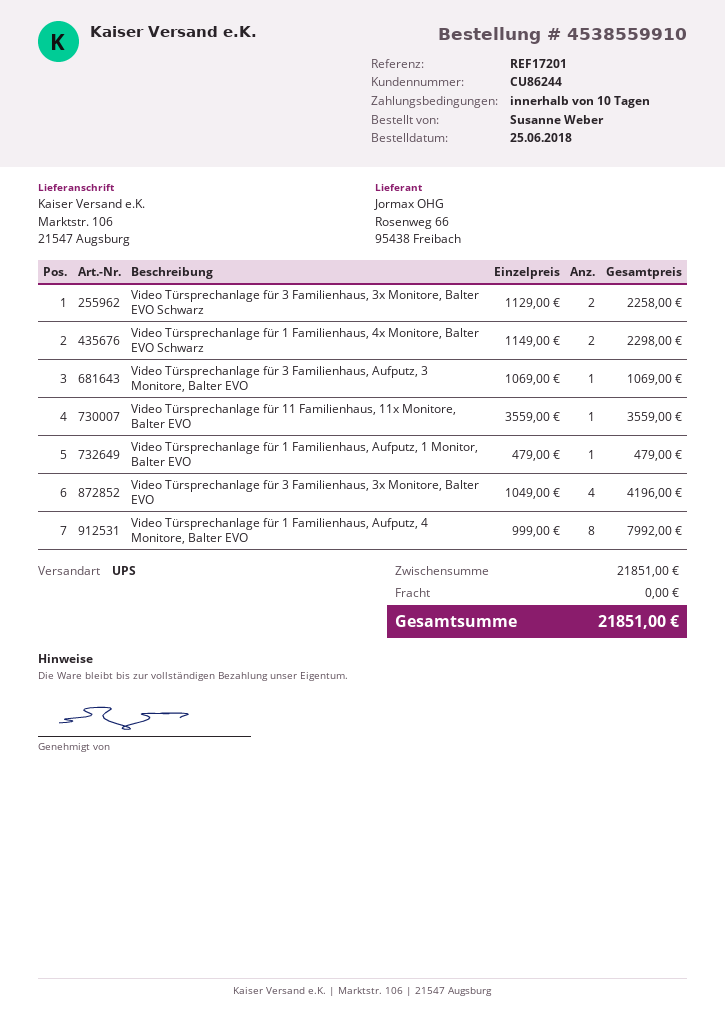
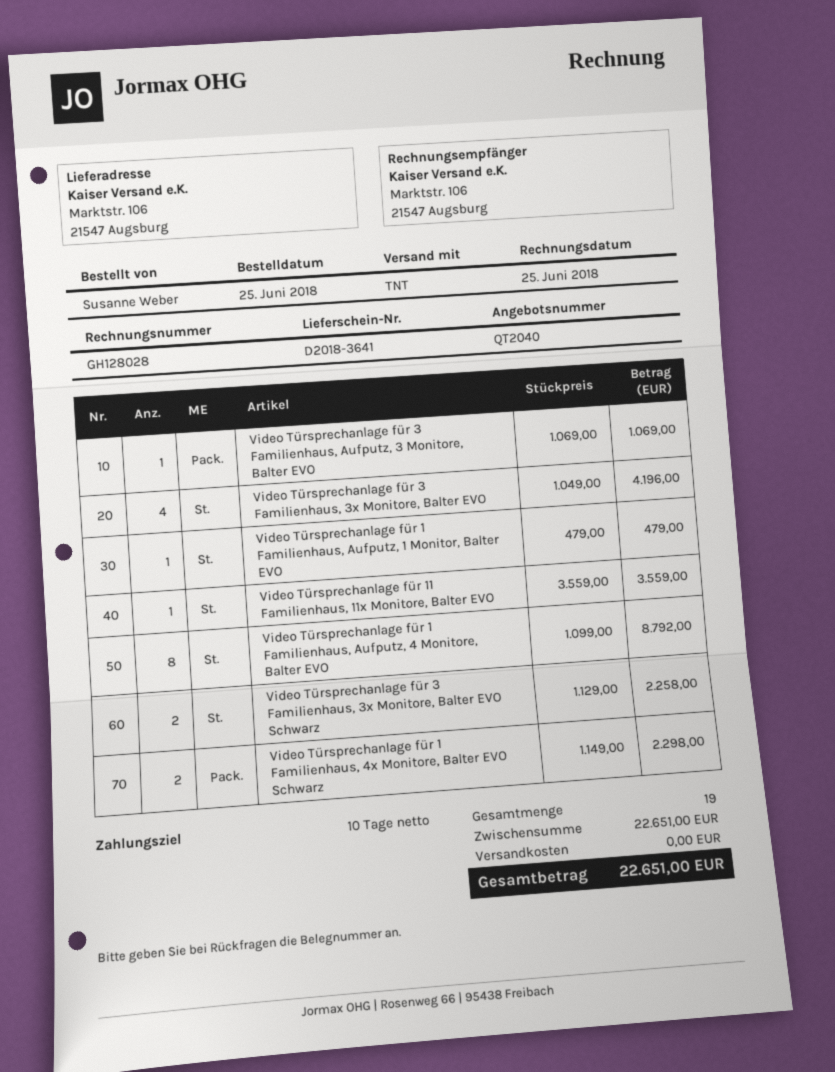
shipping method: UPS -> TNT
Video Türsprechanlage für 1 Familienhaus, Aufputz, 4 Monitore, Balter EVO: 8 x 999.00 = 7992.00 -> 8 x 1099.00 = 8792.00
subtotal: 21851.00 -> 22651.00
total: 21851.00 -> 22651.00

